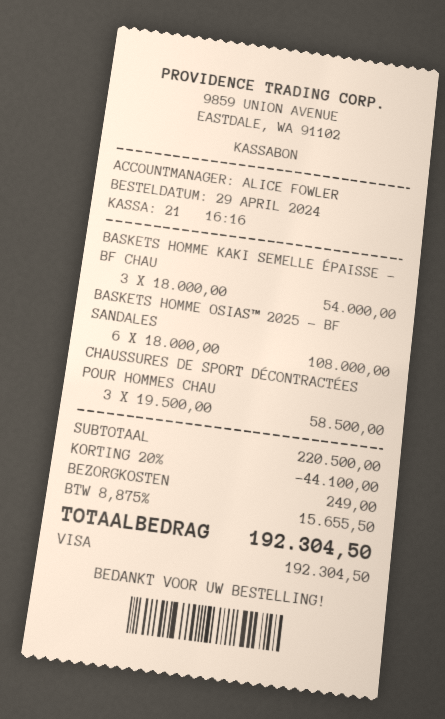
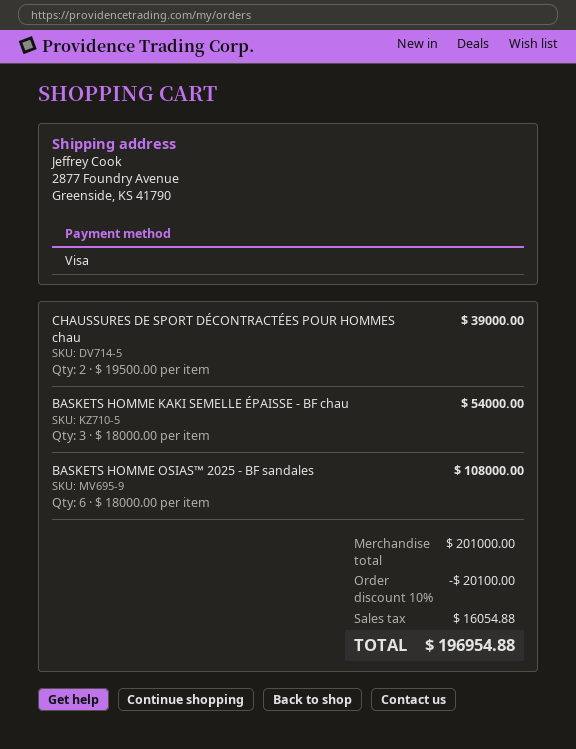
CHAUSSURES DE SPORT DÉCONTRACTÉES POUR HOMMES CHAU: 3 x 19500.00 = 58500.00 -> 2 x 19500.00 = 39000.00
subtotal: 220500.00 -> 201000.00
discount: 20% = 44100.00 -> 10% = 20100.00
shipping: 249.00 -> none
tax: 15655.50 -> 16054.88
total: 192304.50 -> 196954.88

